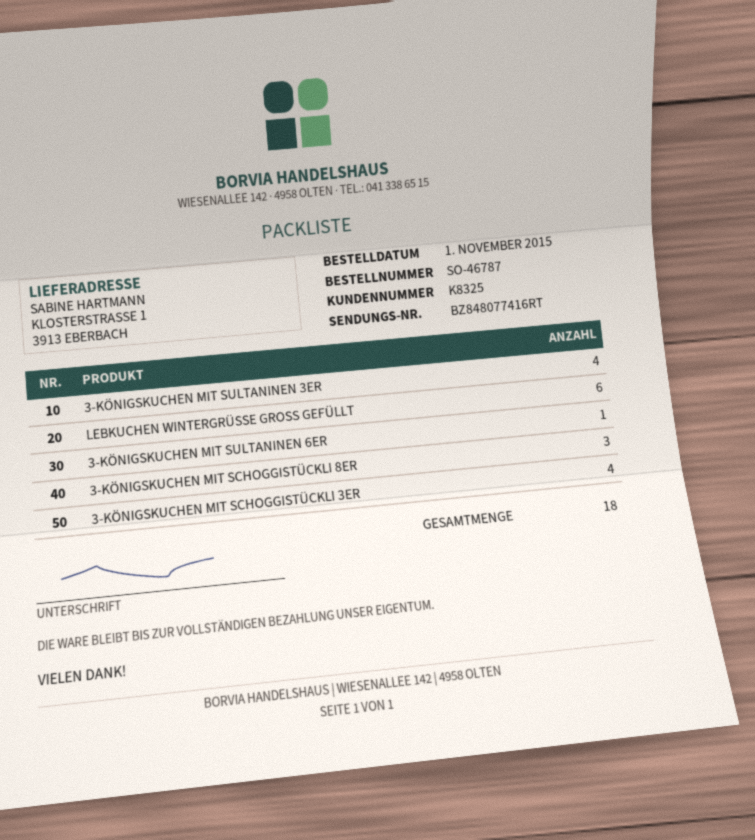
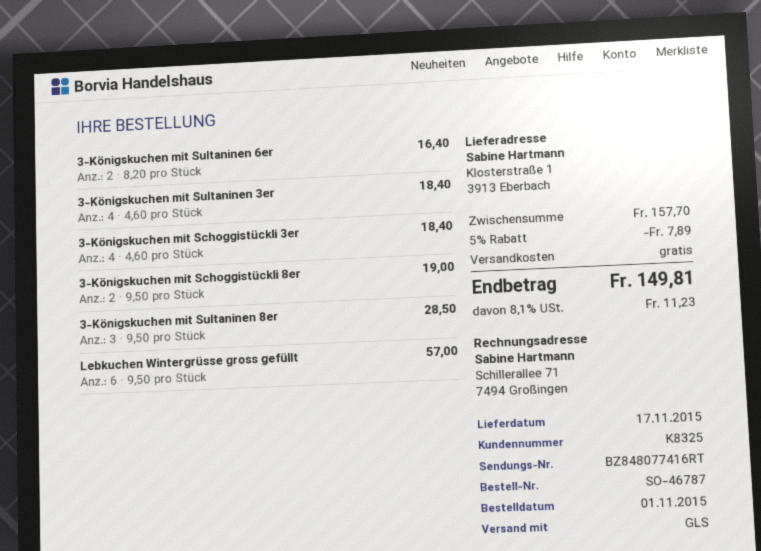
3-KÖNIGSKUCHEN MIT SULTANINEN 6ER: 1 -> 2
3-KÖNIGSKUCHEN MIT SCHOGGISTÜCKLI 8ER: 3 -> 2
3-Königskuchen mit Sultaninen 8er: none -> 3

